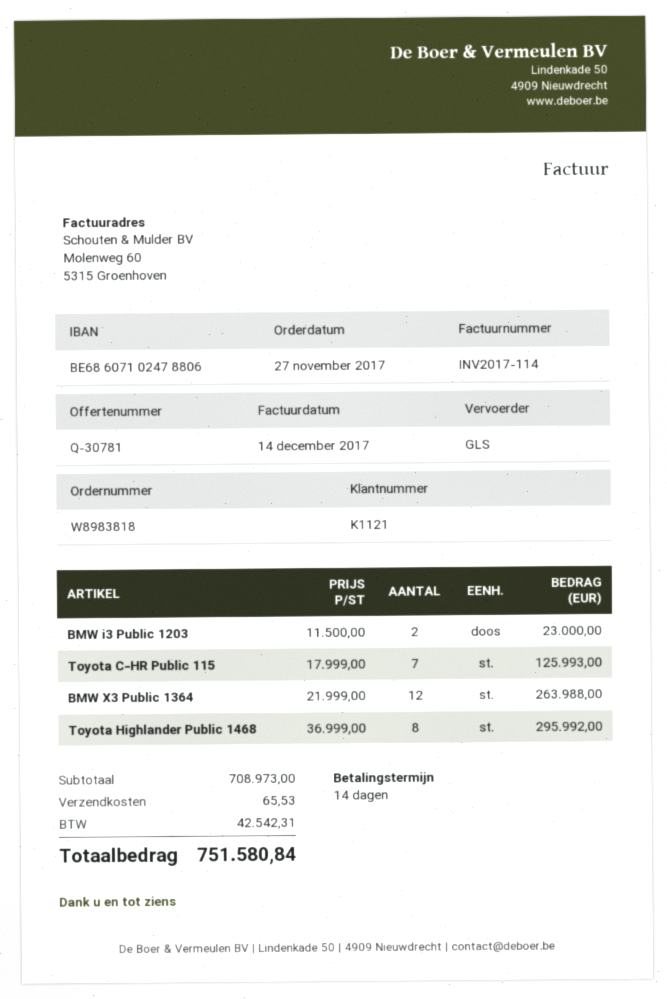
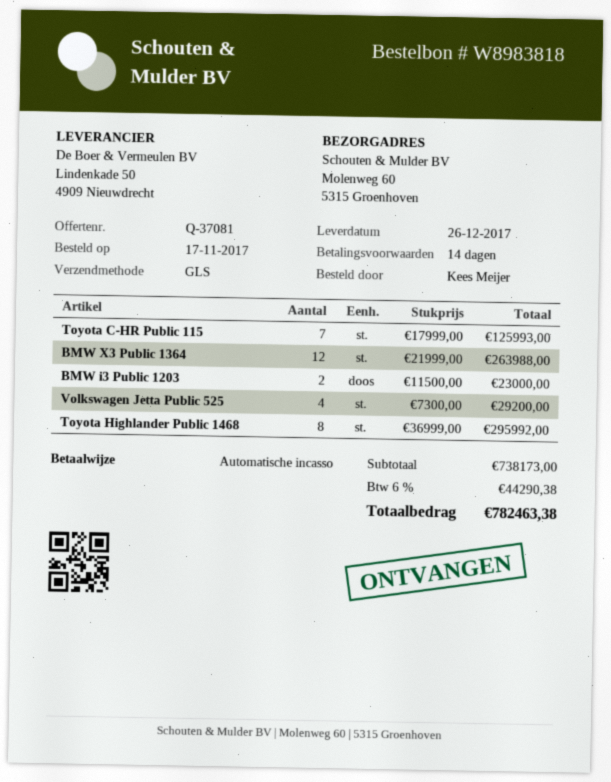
quote number: Q-30781 -> Q-37081
order date: 2017-11-27 -> 2017-11-17
Volkswagen Jetta Public 525: none -> 4 x 7300.00 = 29200.00
subtotal: 708973.00 -> 738173.00
shipping: 65.53 -> none
tax: 42542.31 -> 44290.38
total: 751580.84 -> 782463.38

